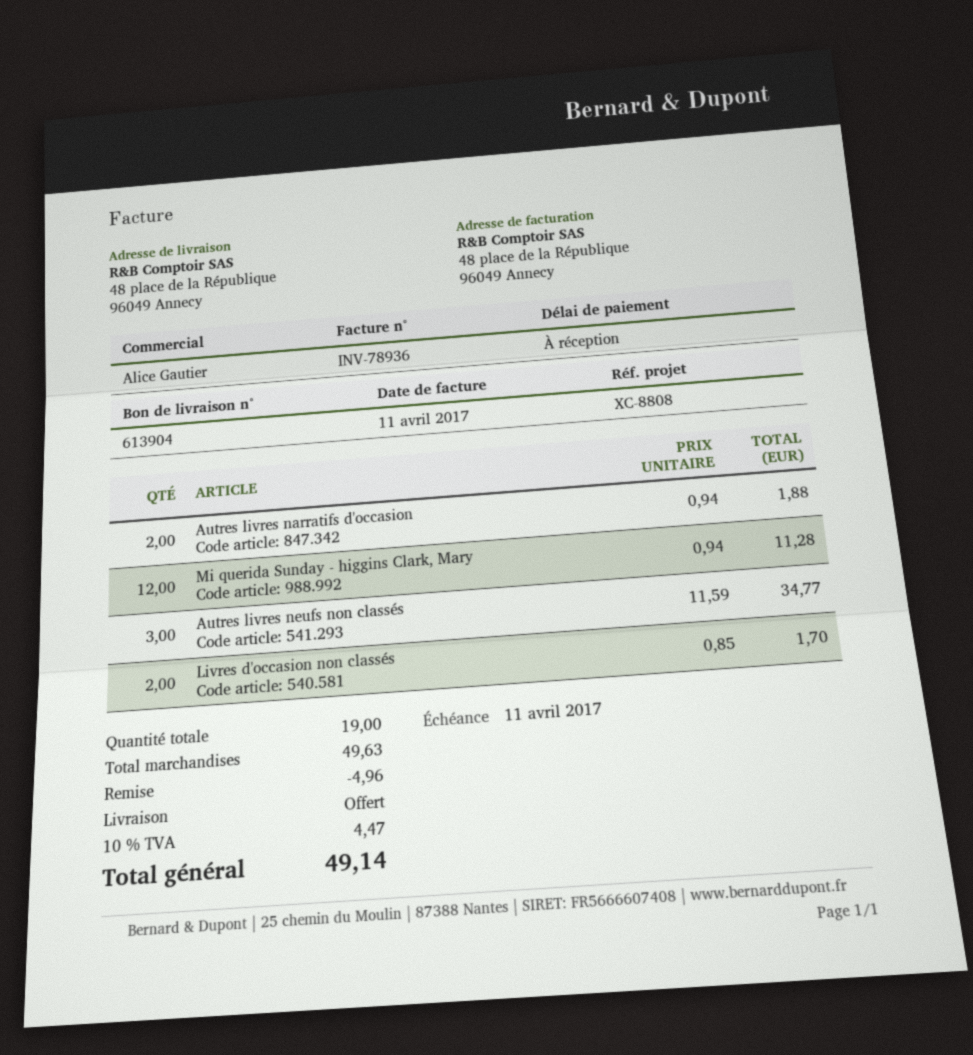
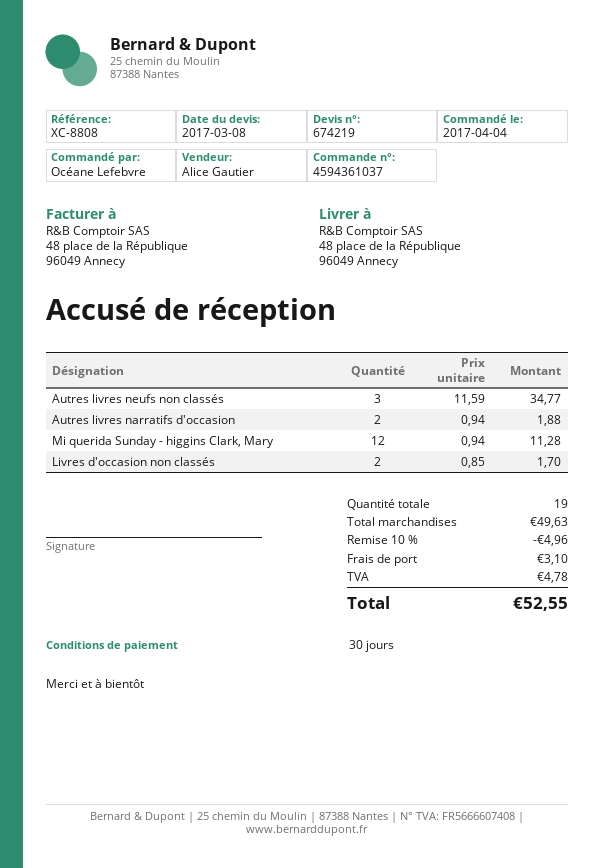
payment terms: on receipt -> 30 days
shipping: 0.00 -> 3.10
tax: 4.47 -> 4.78
total: 49.14 -> 52.55

